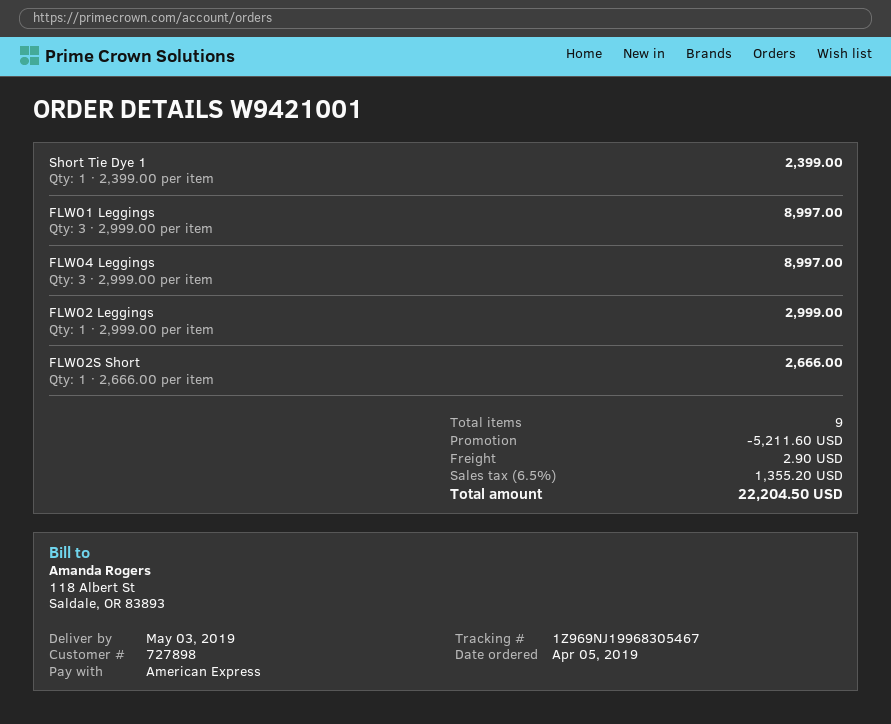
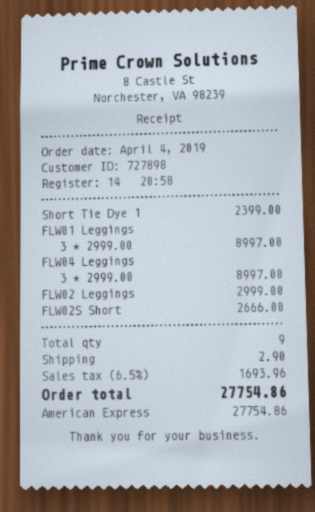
order date: 2019-04-05 -> 2019-04-04
discount: 5211.60 -> none
tax: 6.5% = 1355.20 -> 6.5% = 1693.96
total: 22204.50 -> 27754.86

